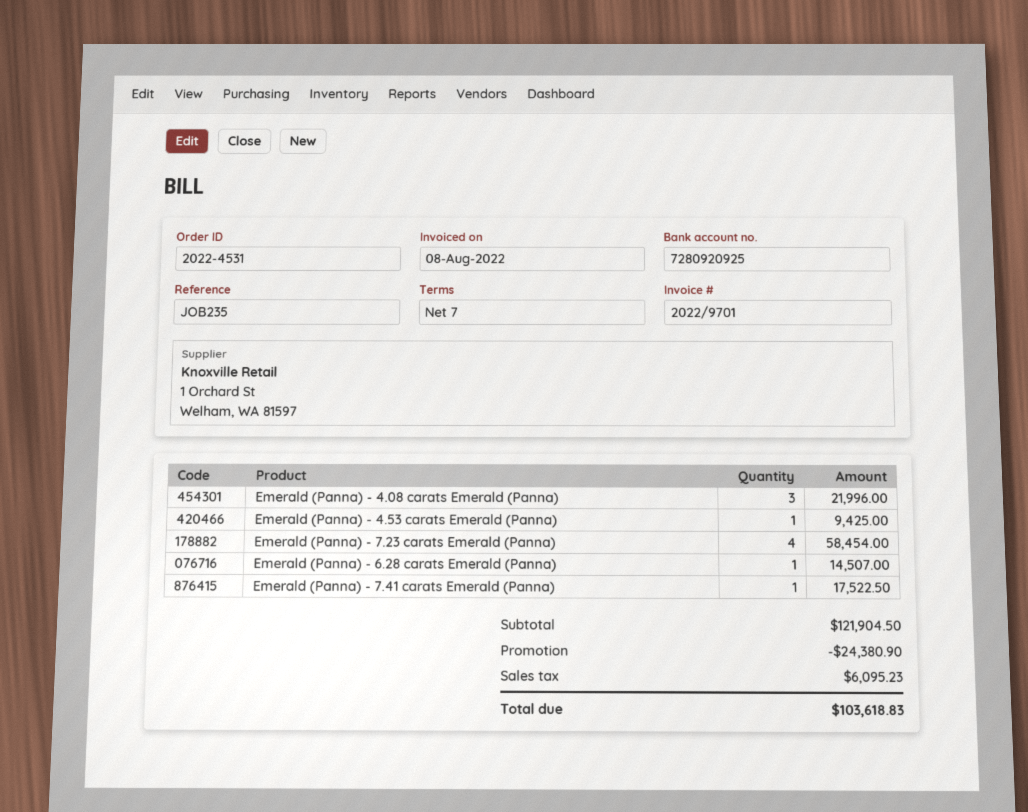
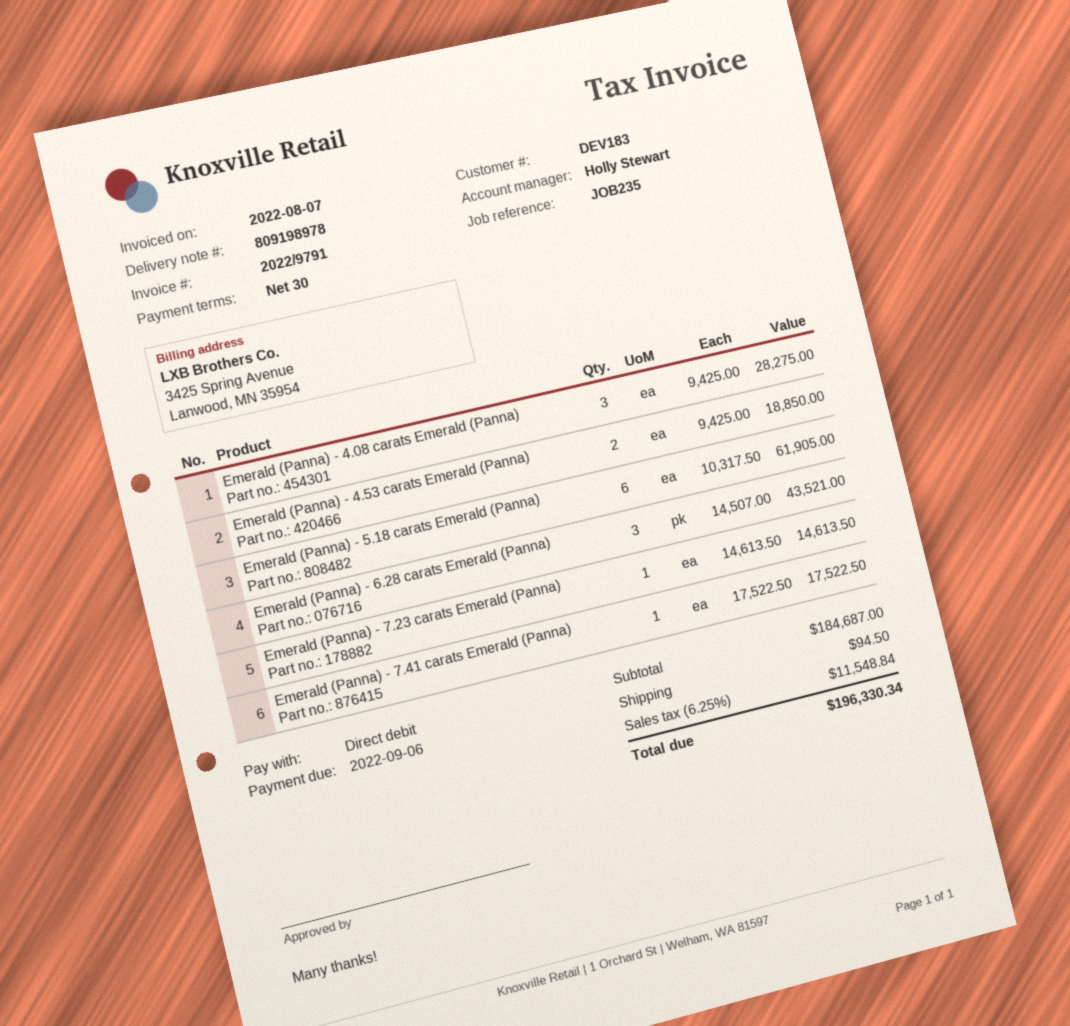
invoice number: 2022/9701 -> 2022/9791
invoice date: 2022-08-08 -> 2022-08-07
payment terms: 7 days -> 30 days
Emerald (Panna) - 4.08 carats Emerald (Panna): 3 for 21996.00 -> 3 for 28275.00
Emerald (Panna) - 4.53 carats Emerald (Panna): 1 for 9425.00 -> 2 for 18850.00
Emerald (Panna) - 7.23 carats Emerald (Panna): 4 for 58454.00 -> 1 for 14613.50
Emerald (Panna) - 6.28 carats Emerald (Panna): 1 for 14507.00 -> 3 for 43521.00
Emerald (Panna) - 5.18 carats Emerald (Panna): none -> 6 for 61905.00
subtotal: 121904.50 -> 184687.00
discount: 24380.90 -> none
shipping: none -> 94.50
tax: 6095.23 -> 11548.84
total: 103618.83 -> 196330.34

